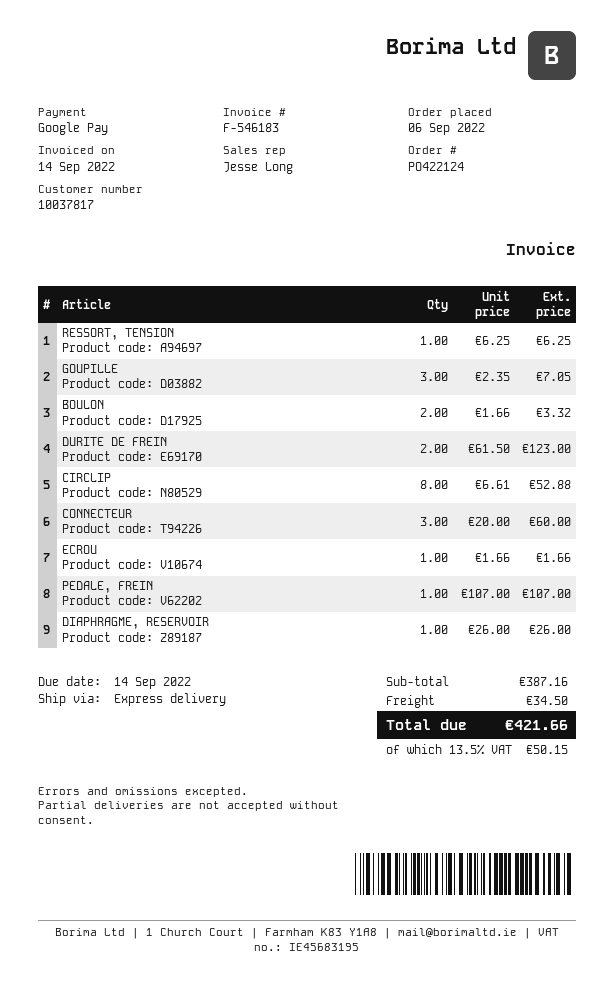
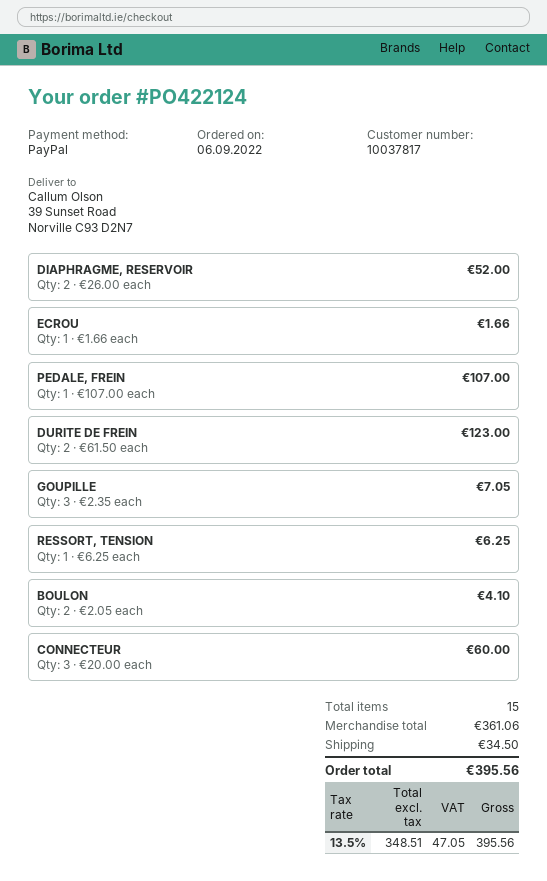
payment method: Google Pay -> PayPal
BOULON: 2 x 1.66 = 3.32 -> 2 x 2.05 = 4.10
CIRCLIP: 8 x 6.61 = 52.88 -> none
DIAPHRAGME, RESERVOIR: 1 x 26.00 = 26.00 -> 2 x 26.00 = 52.00
subtotal: 387.16 -> 361.06
tax: 13.5% = 50.15 -> 13.5% = 47.05
total: 421.66 -> 395.56

